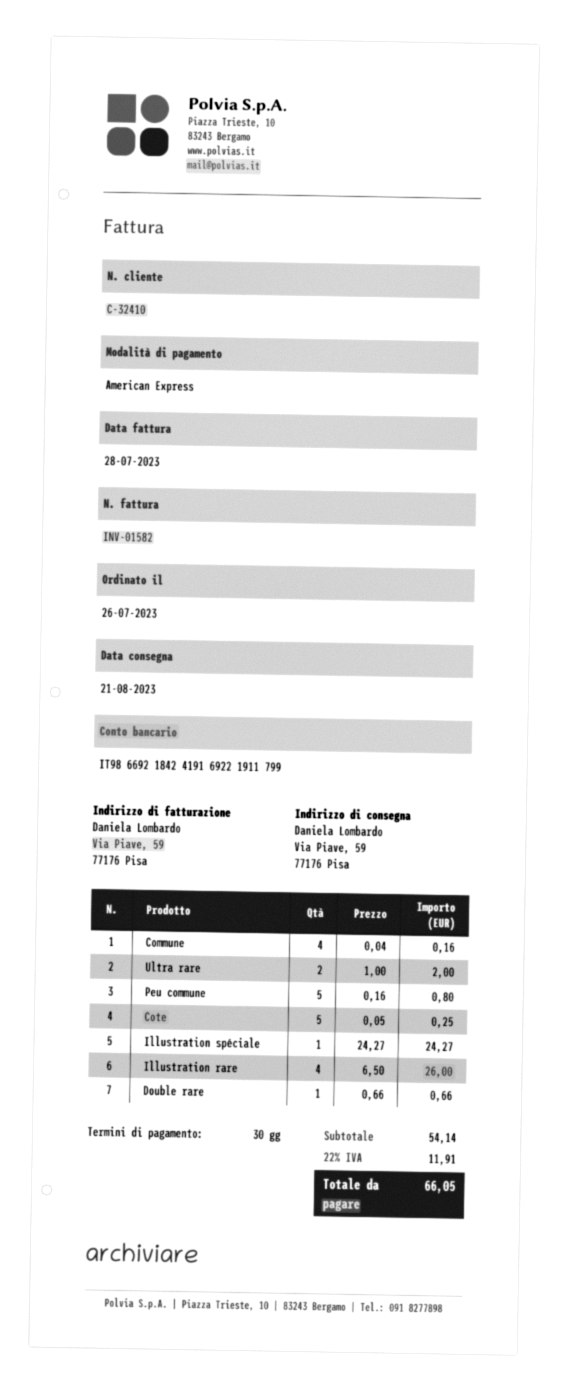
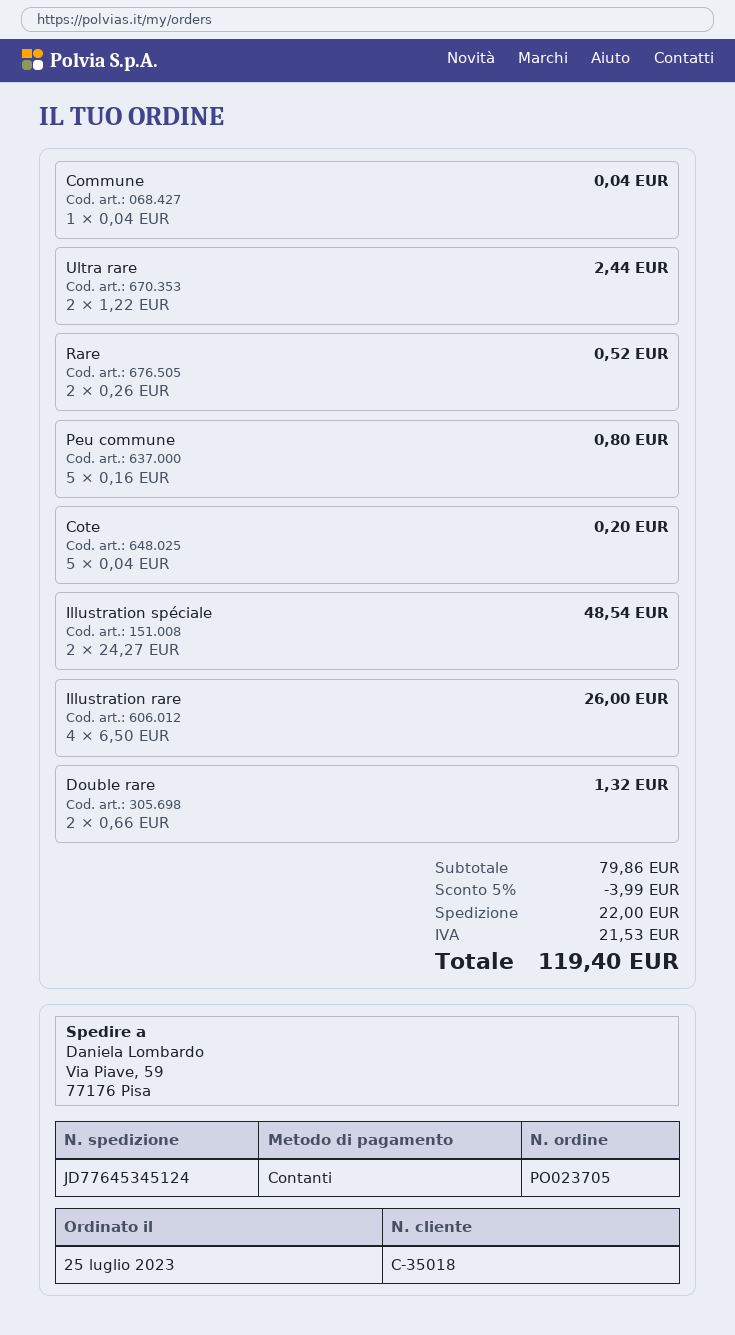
order date: 2023-07-26 -> 2023-07-25
customer number: C-32410 -> C-35018
payment method: American Express -> cash
Commune: 4 x 0.04 = 0.16 -> 1 x 0.04 = 0.04
Ultra rare: 2 x 1.00 = 2.00 -> 2 x 1.22 = 2.44
Cote: 5 x 0.05 = 0.25 -> 5 x 0.04 = 0.20
Illustration spéciale: 1 x 24.27 = 24.27 -> 2 x 24.27 = 48.54
Double rare: 1 x 0.66 = 0.66 -> 2 x 0.66 = 1.32
Rare: none -> 2 x 0.26 = 0.52
subtotal: 54.14 -> 79.86
discount: none -> 5% = 3.99
shipping: none -> 22.00
tax: 11.91 -> 21.53
total: 66.05 -> 119.40

